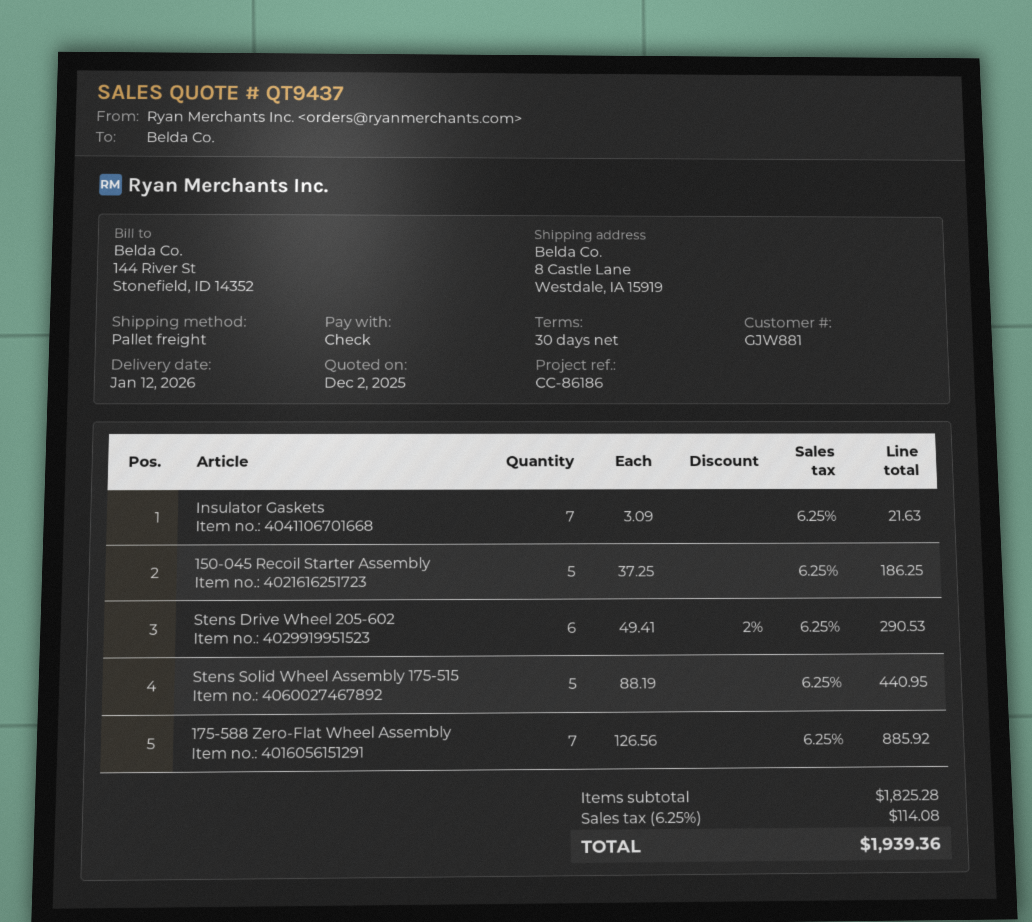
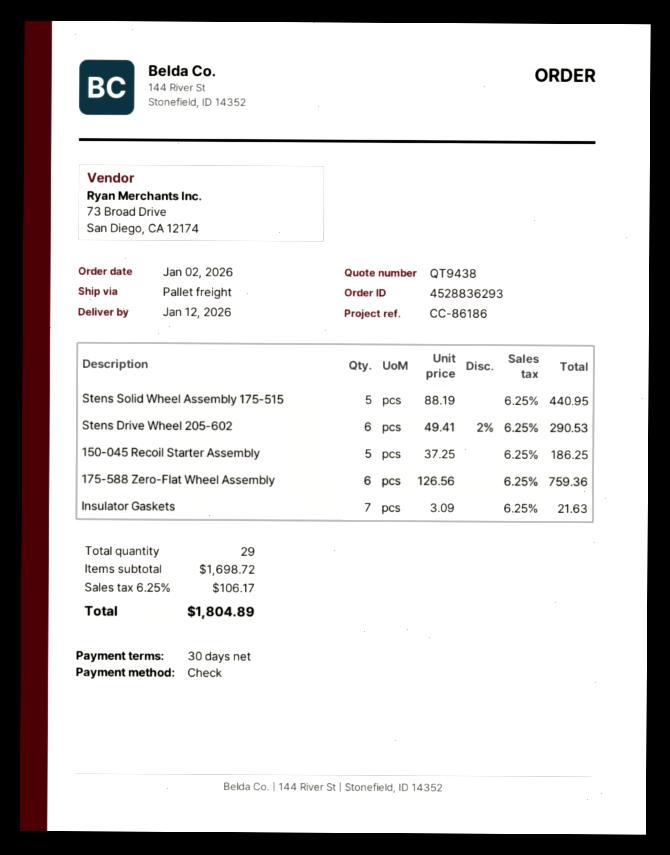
quote number: QT9437 -> QT9438
175-588 Zero-Flat Wheel Assembly: 7 x 126.56 = 885.92 -> 6 x 126.56 = 759.36
subtotal: 1825.28 -> 1698.72
tax: 6.25% = 114.08 -> 6.25% = 106.17
total: 1939.36 -> 1804.89

